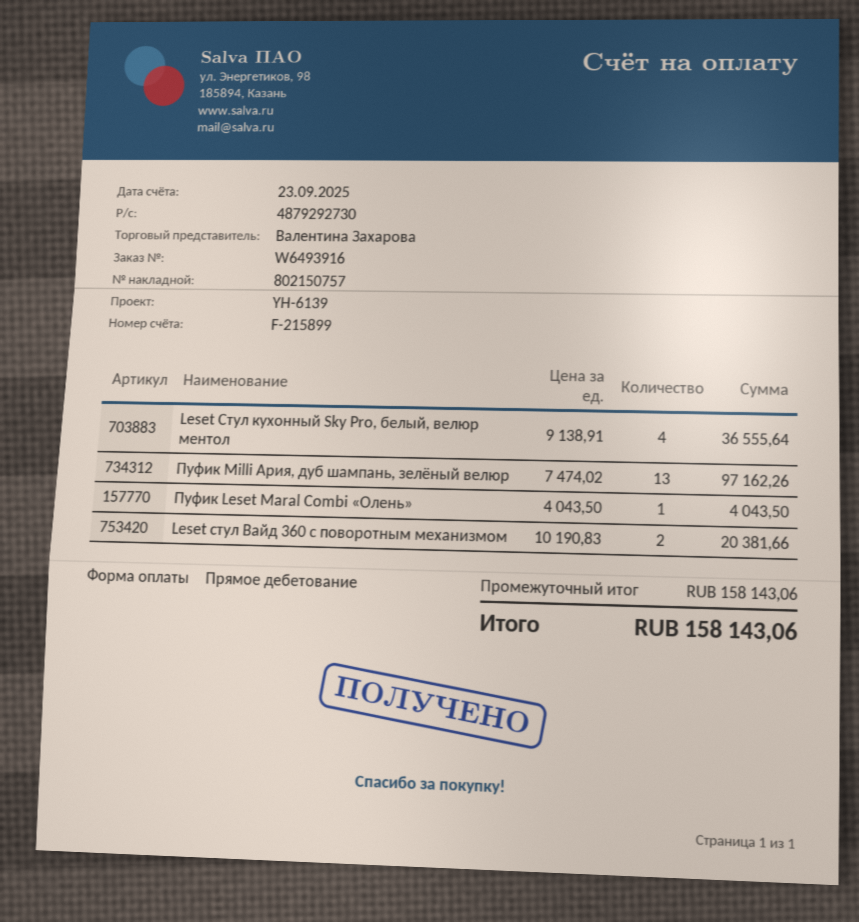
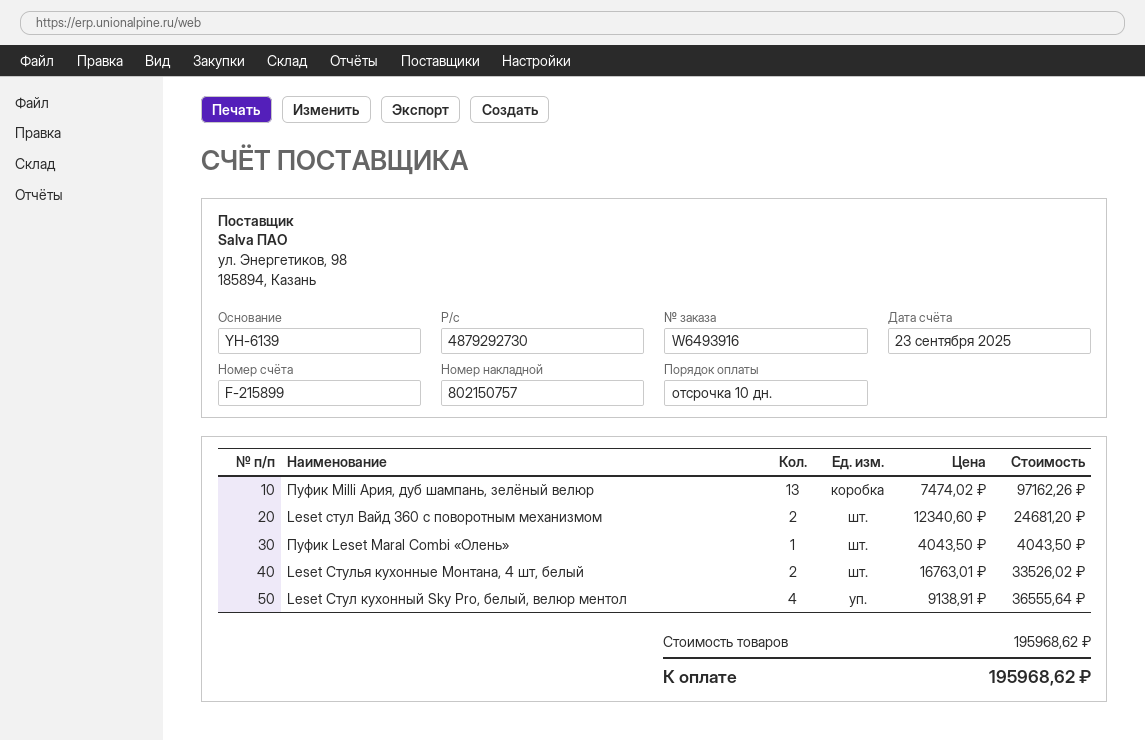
Leset стул Вайд 360 с поворотным механизмом: 2 x 10190.83 = 20381.66 -> 2 x 12340.60 = 24681.20
Leset Стулья кухонные Монтана, 4 шт, белый: none -> 2 x 16763.01 = 33526.02
subtotal: 158143.06 -> 195968.62
total: 158143.06 -> 195968.62

